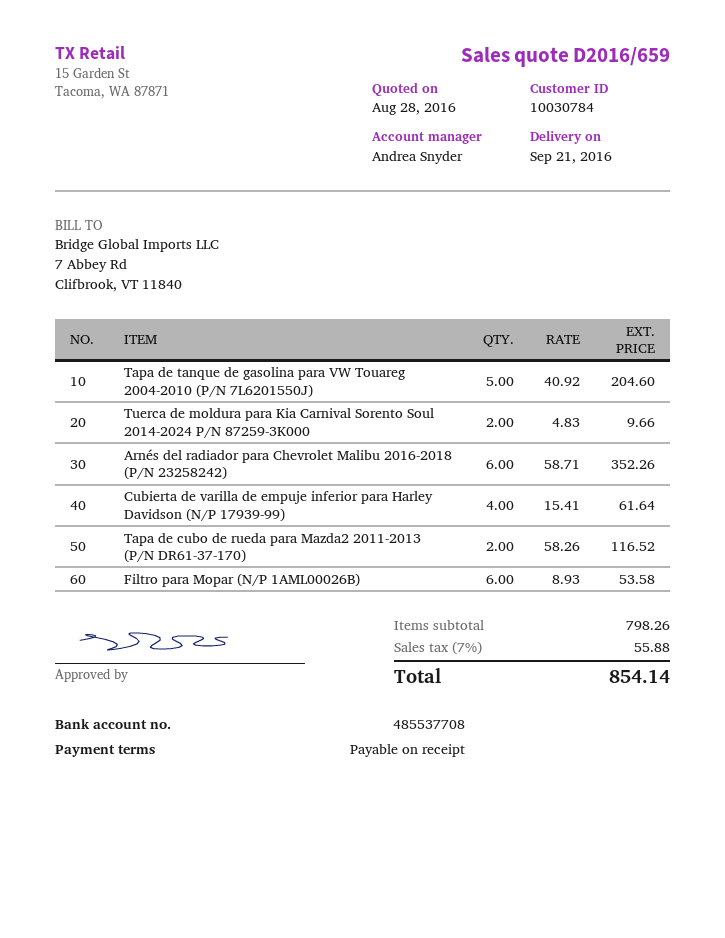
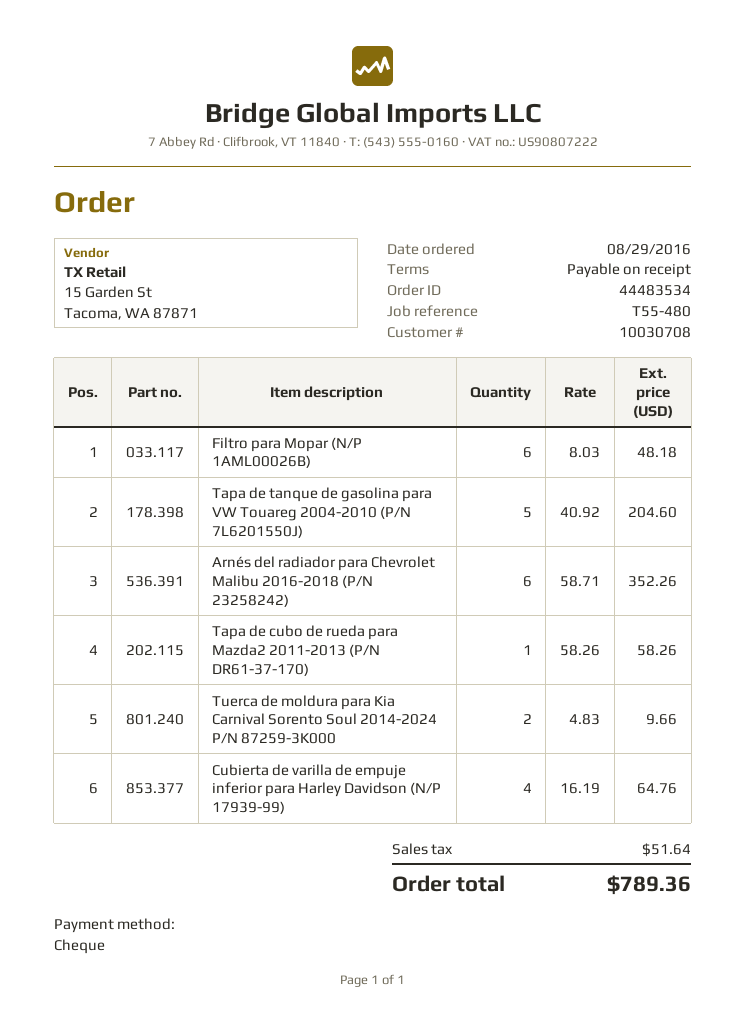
customer number: 10030784 -> 10030708
Cubierta de varilla de empuje inferior para Harley Davidson (N/P 17939-99): 4 x 15.41 = 61.64 -> 4 x 16.19 = 64.76
Tapa de cubo de rueda para Mazda2 2011-2013 (P/N DR61-37-170): 2 x 58.26 = 116.52 -> 1 x 58.26 = 58.26
Filtro para Mopar (N/P 1AML00026B): 6 x 8.93 = 53.58 -> 6 x 8.03 = 48.18
tax: 55.88 -> 51.64
total: 854.14 -> 789.36

